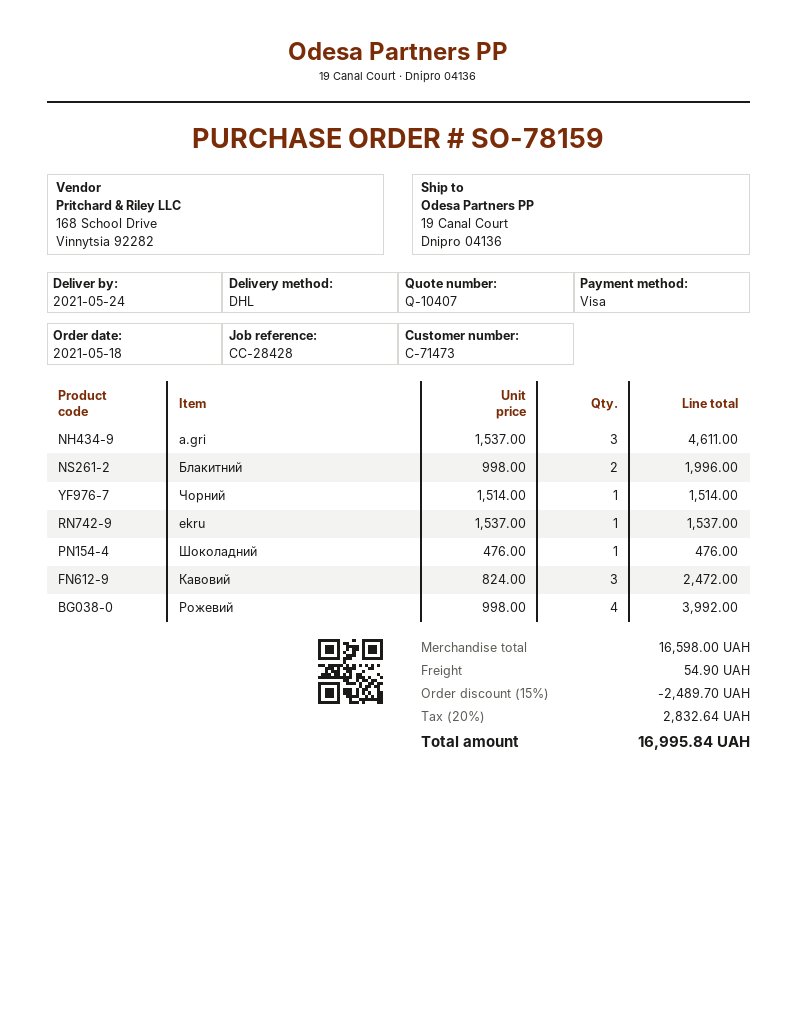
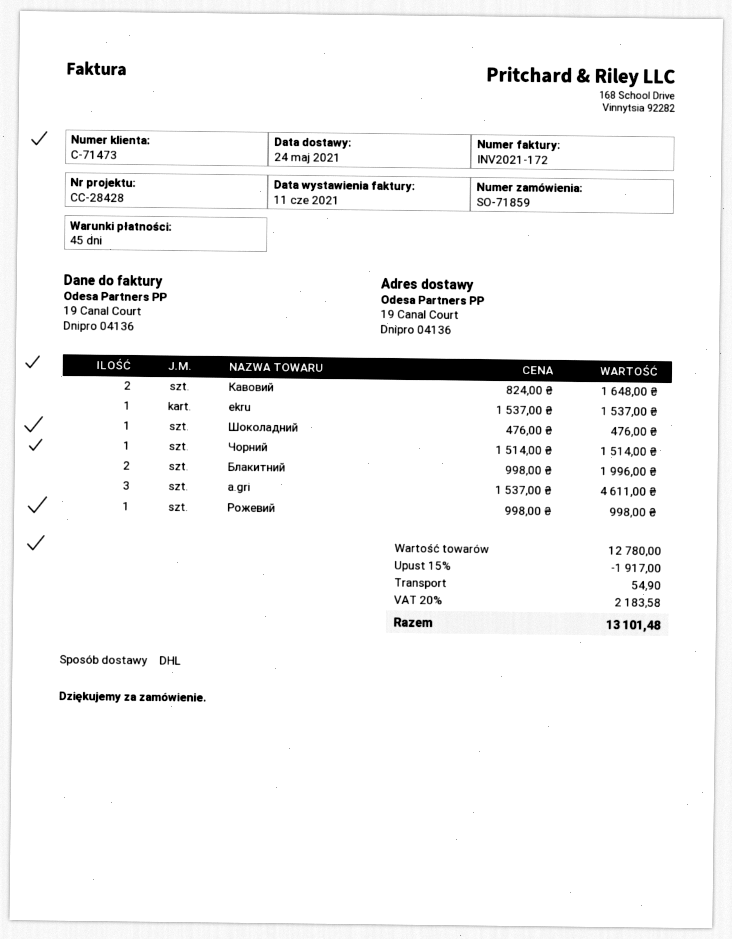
order number: SO-78159 -> SO-71859
Кавовий: 3 x 824.00 = 2472.00 -> 2 x 824.00 = 1648.00
Рожевий: 4 x 998.00 = 3992.00 -> 1 x 998.00 = 998.00
subtotal: 16598.00 -> 12780.00
discount: 15% = 2489.70 -> 15% = 1917.00
tax: 20% = 2832.64 -> 20% = 2183.58
total: 16995.84 -> 13101.48

